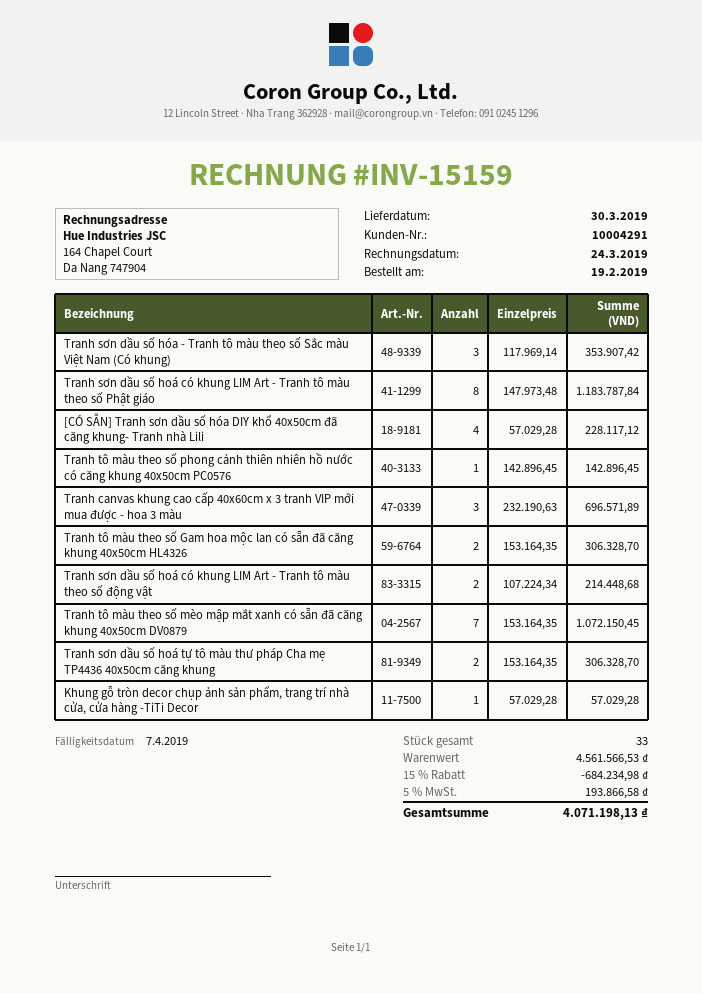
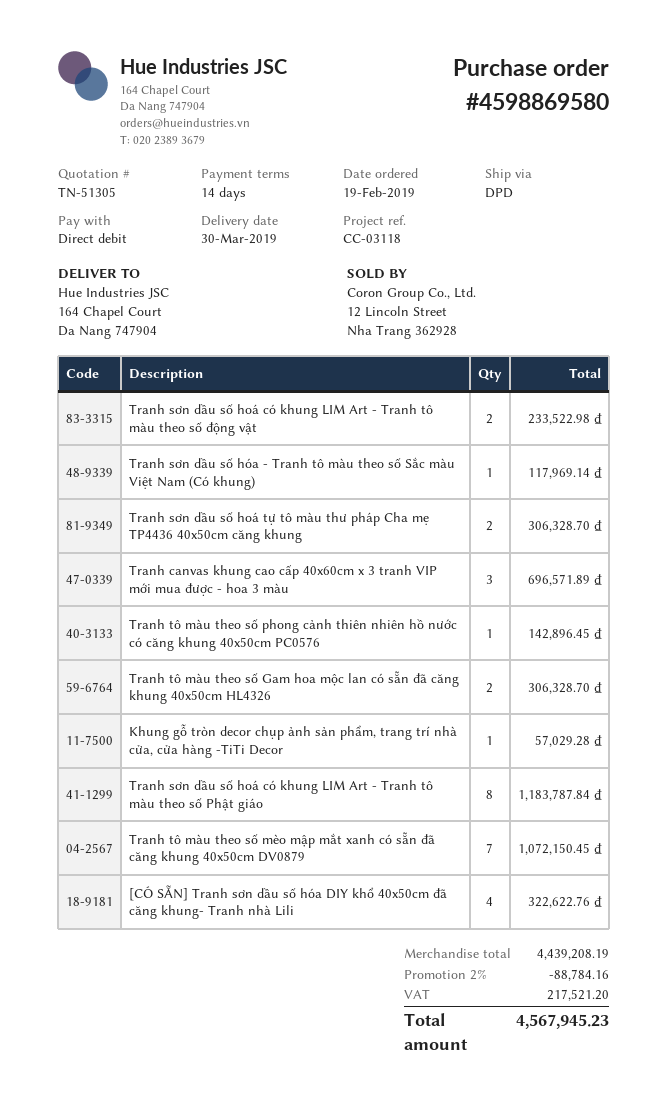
Tranh sơn dầu số hóa - Tranh tô màu theo số Sắc màu Việt Nam (Có khung): 3 for 353907.42 -> 1 for 117969.14
[CÓ SẴN] Tranh sơn dầu số hóa DIY khổ 40x50cm đã căng khung- Tranh nhà Lili: 4 for 228117.12 -> 4 for 322622.76
Tranh sơn dầu số hoá có khung LIM Art - Tranh tô màu theo số động vật: 2 for 214448.68 -> 2 for 233522.98
subtotal: 4561566.53 -> 4439208.19
discount: 15% = 684234.98 -> 2% = 88784.16
tax: 193866.58 -> 217521.20
total: 4071198.13 -> 4567945.23

